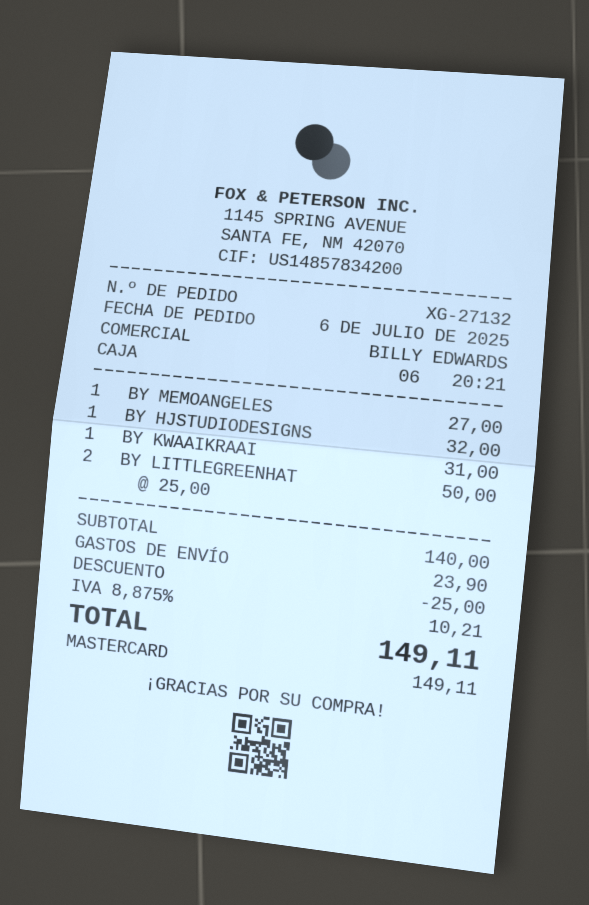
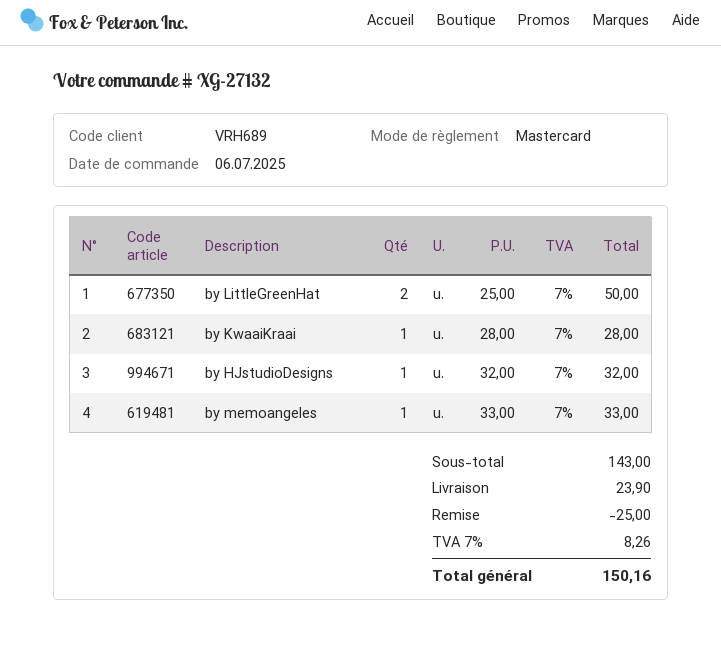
BY MEMOANGELES: 1 x 27.00 = 27.00 -> 1 x 33.00 = 33.00
BY KWAAIKRAAI: 1 x 31.00 = 31.00 -> 1 x 28.00 = 28.00
subtotal: 140.00 -> 143.00
tax: 8.875% = 10.21 -> 7% = 8.26
total: 149.11 -> 150.16

